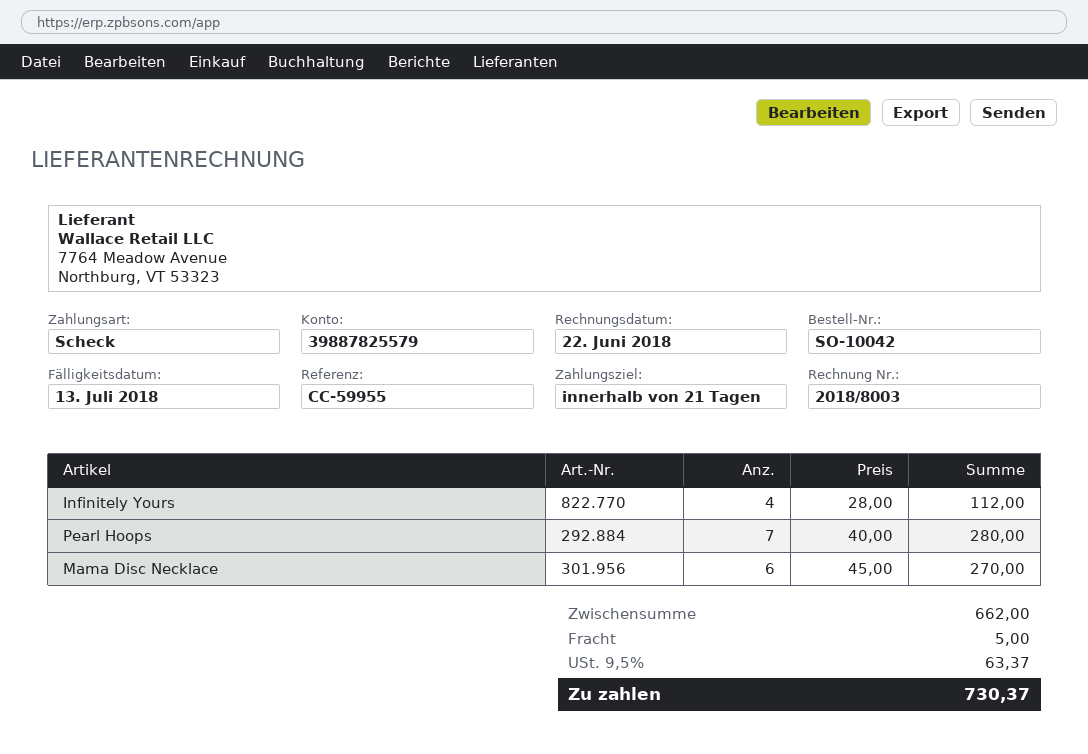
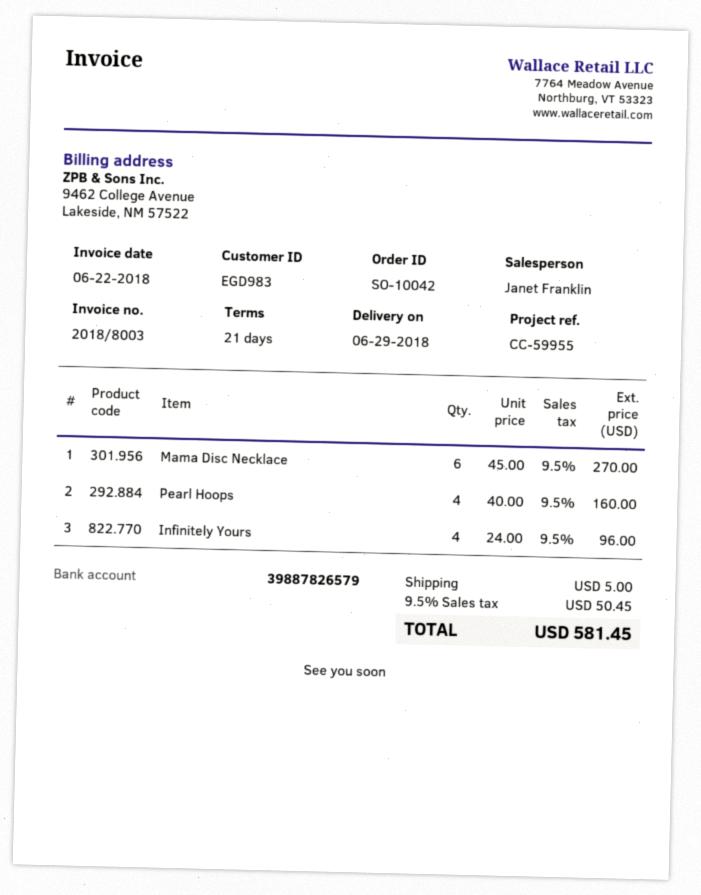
bank account: 39887825579 -> 39887826579
Infinitely Yours: 4 x 28.00 = 112.00 -> 4 x 24.00 = 96.00
Pearl Hoops: 7 x 40.00 = 280.00 -> 4 x 40.00 = 160.00
tax: 9.5% = 63.37 -> 9.5% = 50.45
total: 730.37 -> 581.45

